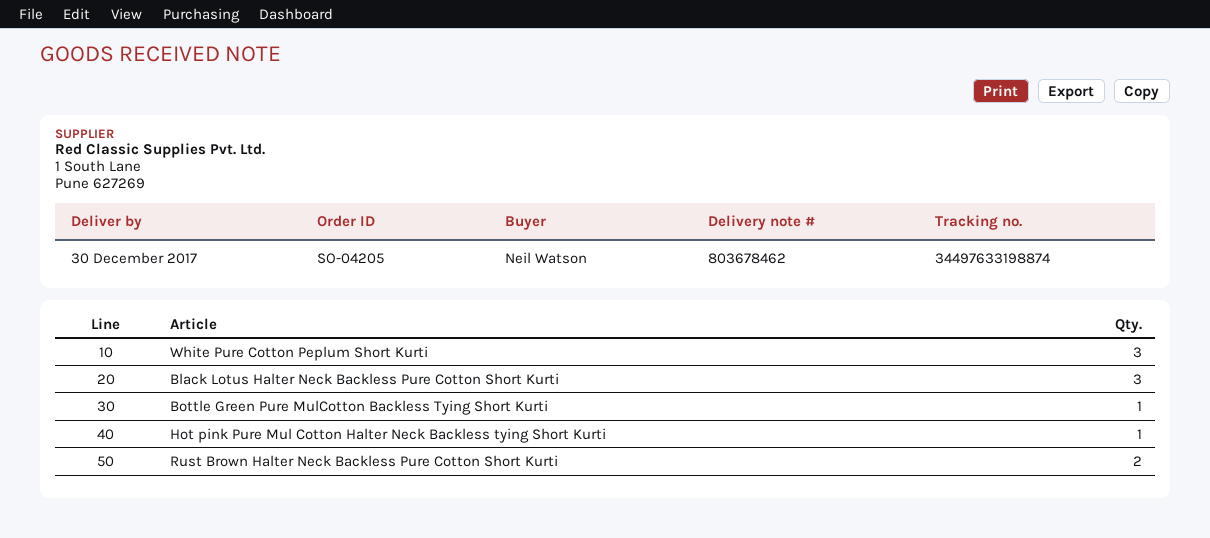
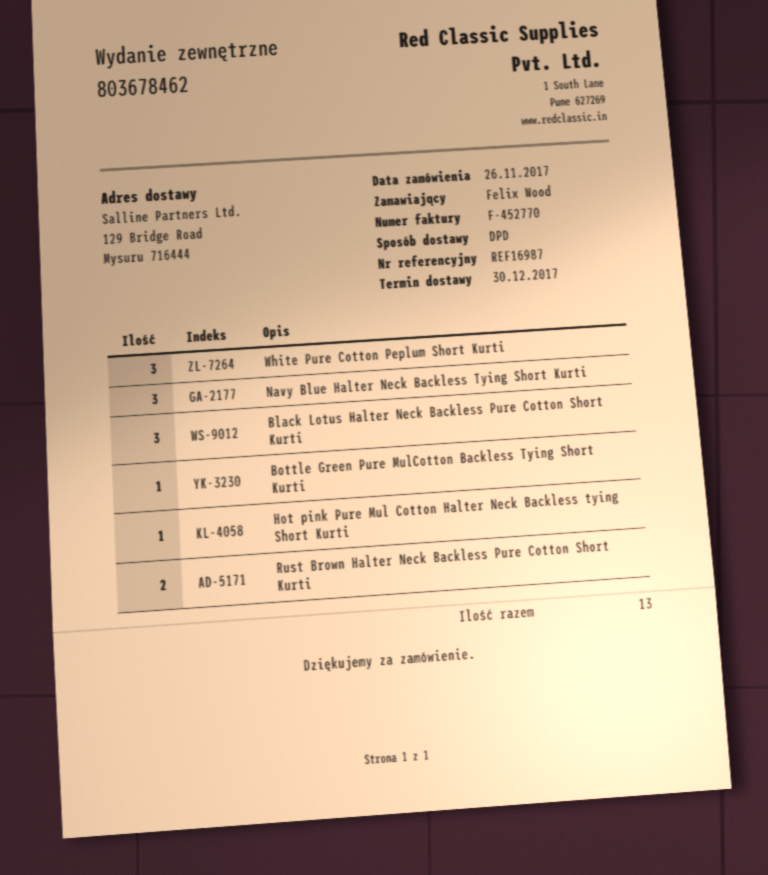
ordered by: Neil Watson -> Felix Wood
Navy Blue Halter Neck Backless Tying Short Kurti: none -> 3

